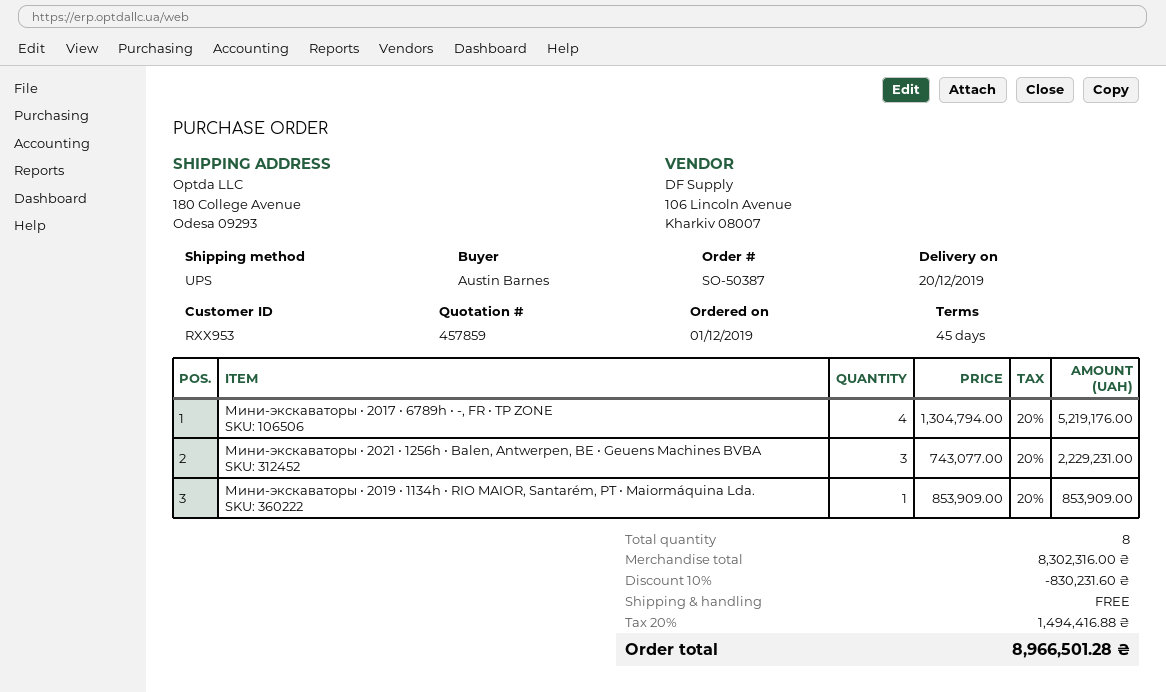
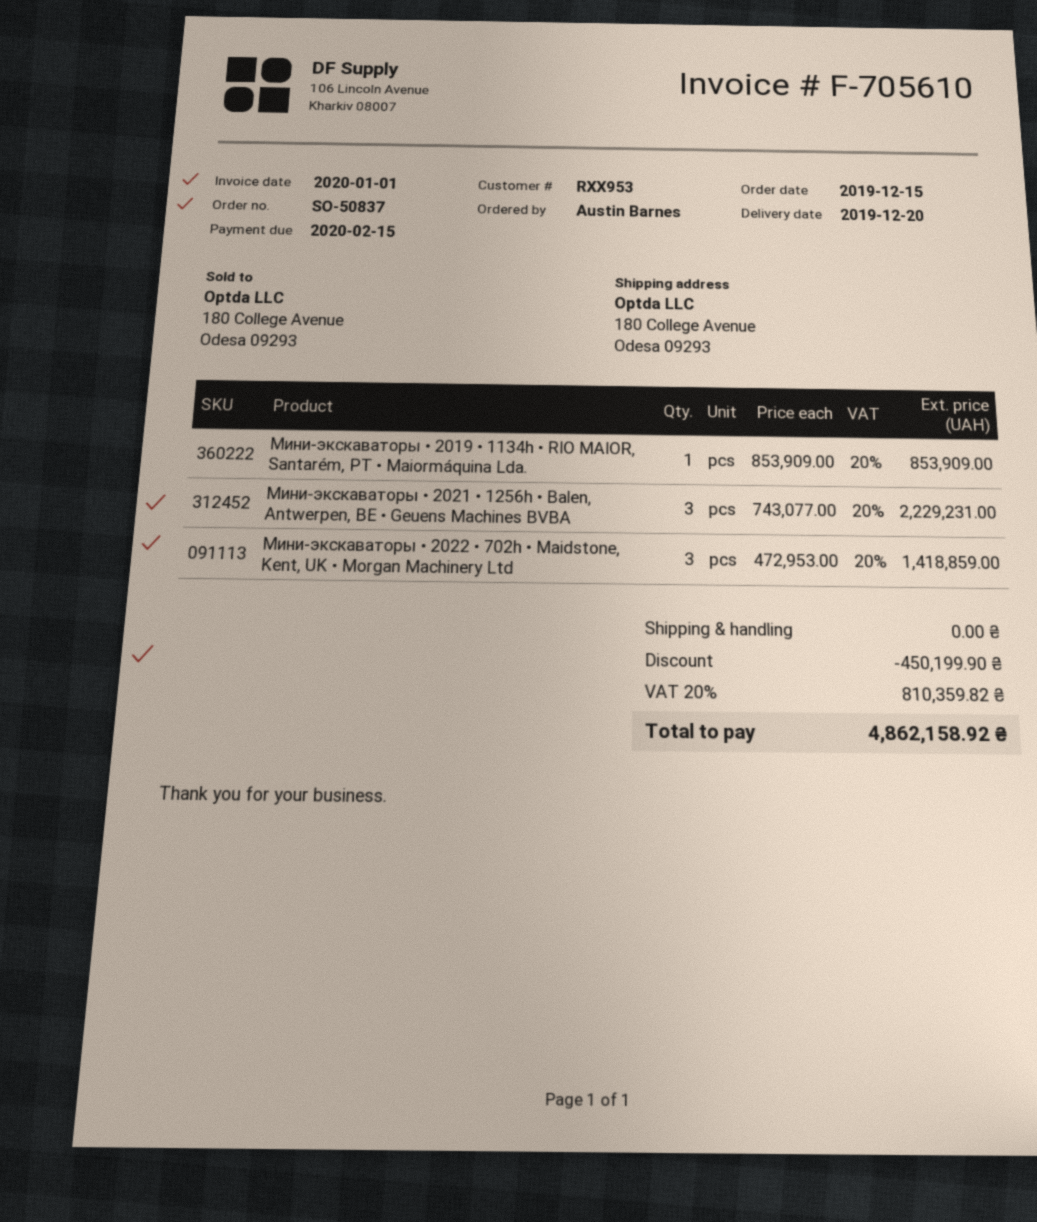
order number: SO-50387 -> SO-50837
order date: 2019-12-01 -> 2019-12-15
Мини-экскаваторы • 2017 • 6789h • -, FR • TP ZONE: 4 x 1304794.00 = 5219176.00 -> none
Мини-экскаваторы • 2022 • 702h • Maidstone, Kent, UK • Morgan Machinery Ltd: none -> 3 x 472953.00 = 1418859.00
discount: 830231.60 -> 450199.90
tax: 20% = 1494416.88 -> 20% = 810359.82
total: 8966501.28 -> 4862158.92

